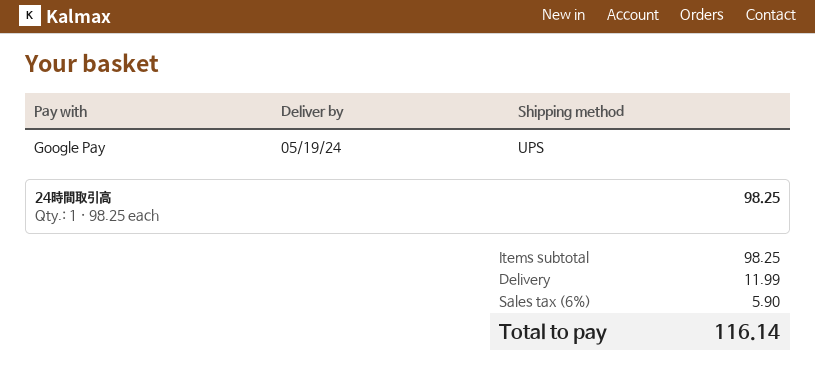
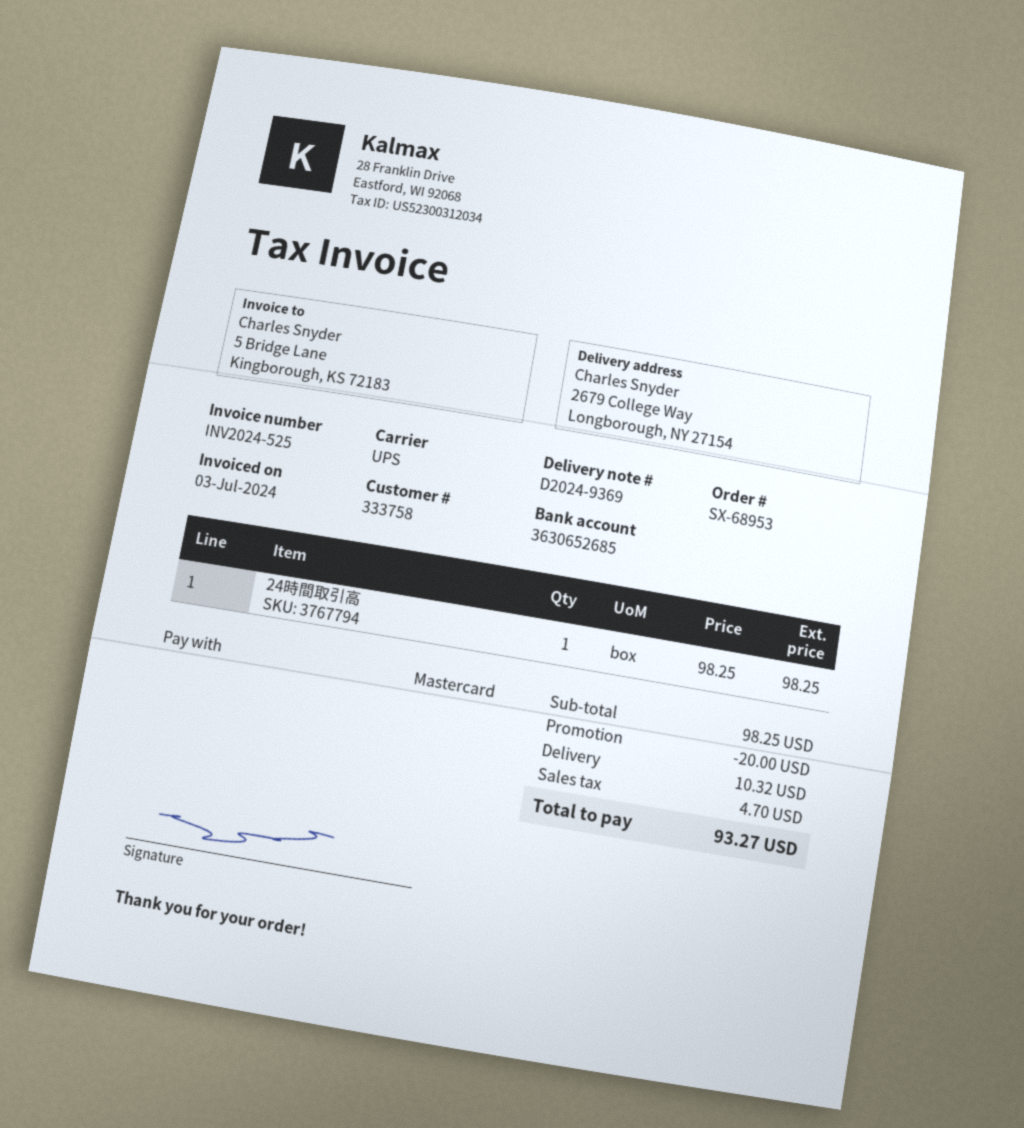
payment method: Google Pay -> Mastercard
discount: none -> 20.00
shipping: 11.99 -> 10.32
tax: 5.90 -> 4.70
total: 116.14 -> 93.27

